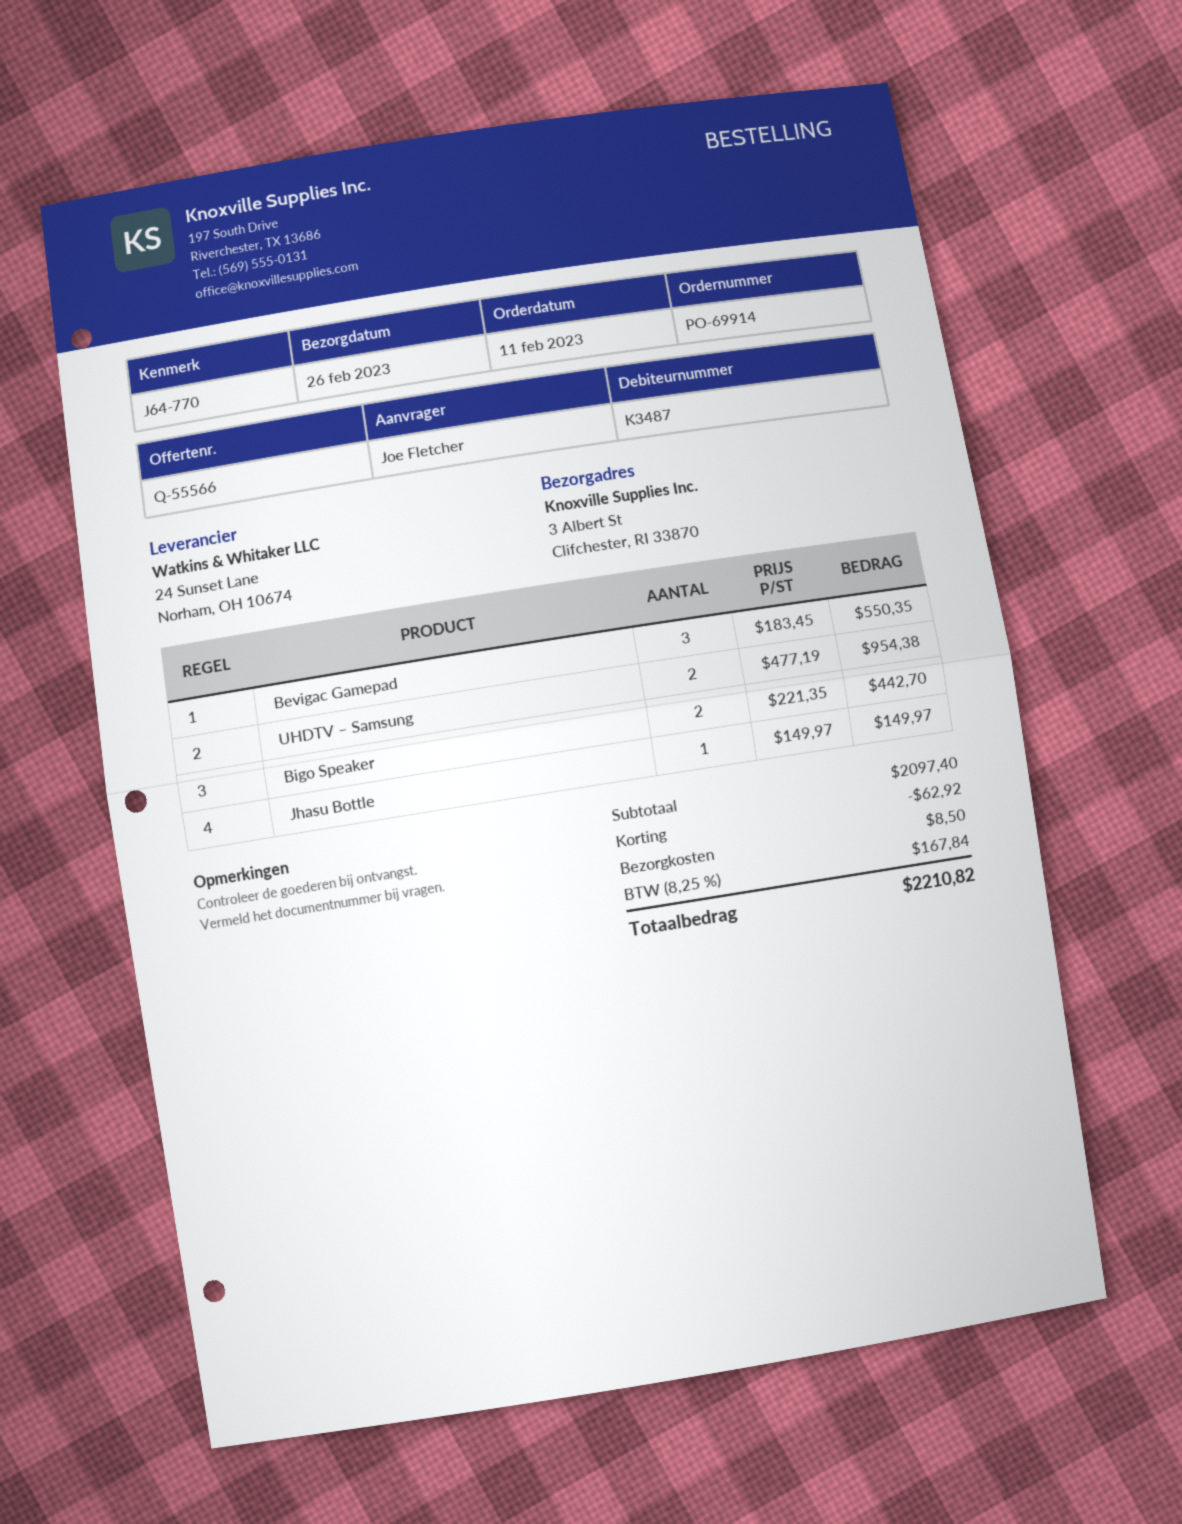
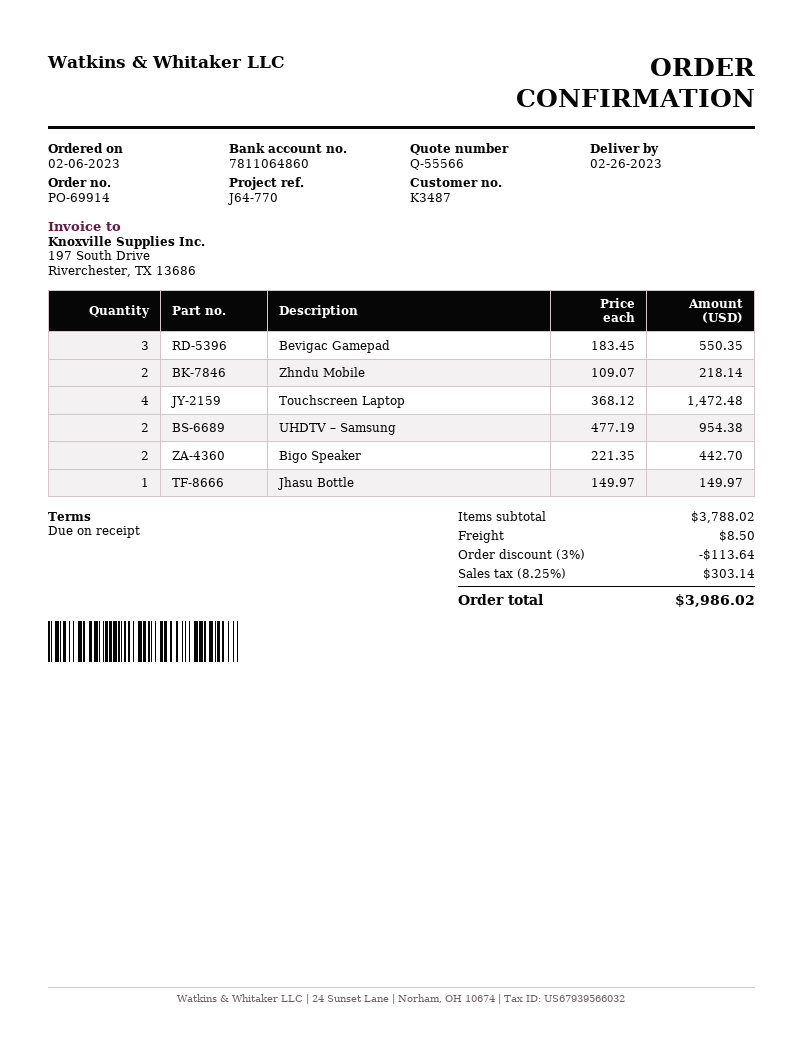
order date: 2023-02-11 -> 2023-02-06
Zhndu Mobile: none -> 2 x 109.07 = 218.14
Touchscreen Laptop: none -> 4 x 368.12 = 1472.48
subtotal: 2097.40 -> 3788.02
discount: 62.92 -> 113.64
tax: 8.25% = 167.84 -> 8.25% = 303.14
total: 2210.82 -> 3986.02

